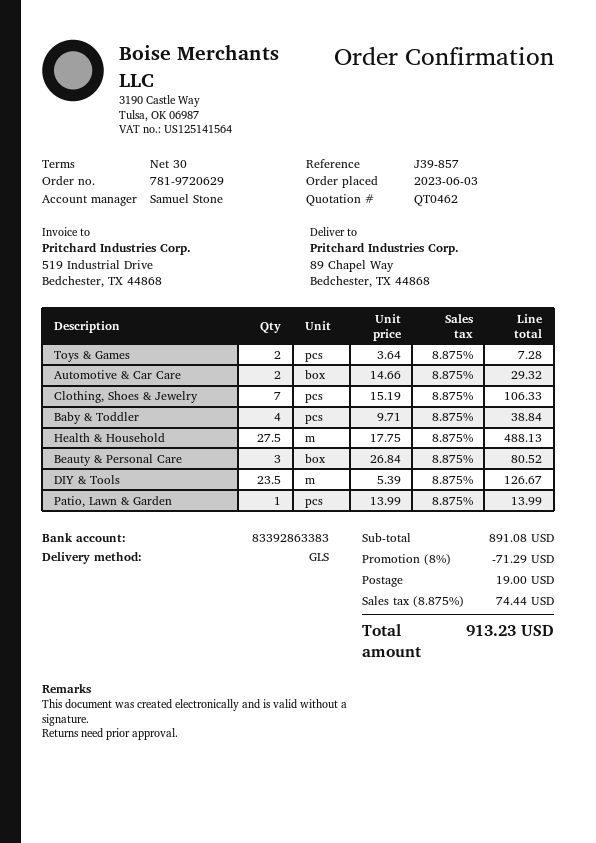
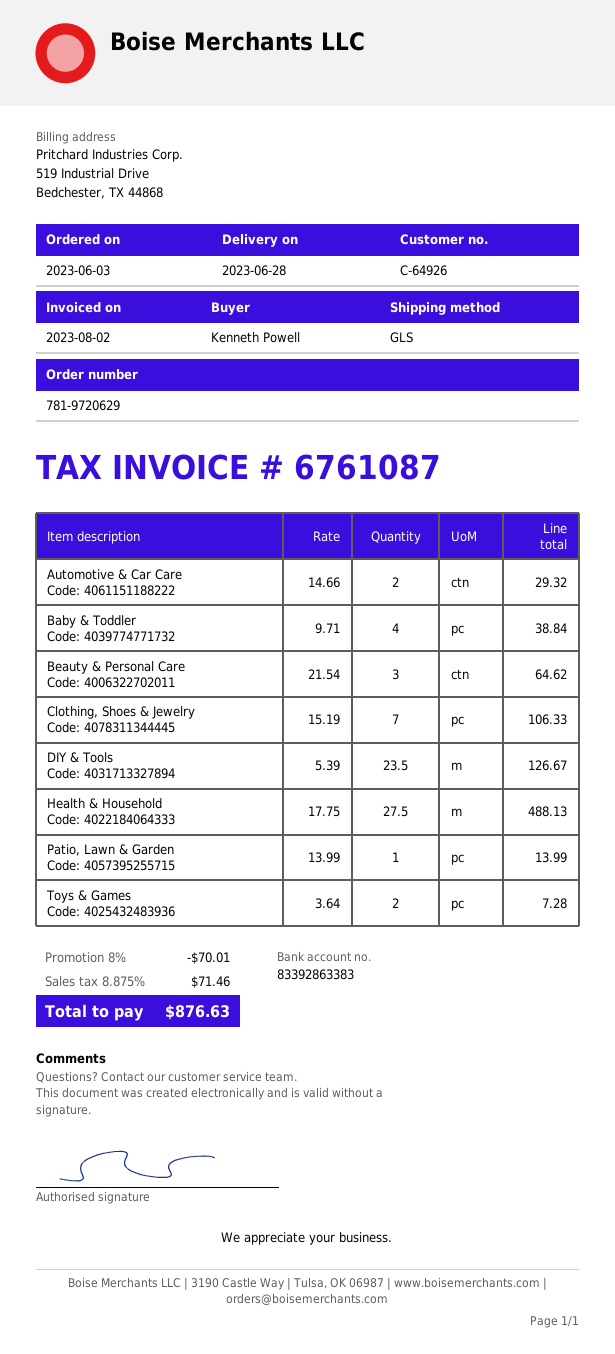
Beauty & Personal Care: 3 x 26.84 = 80.52 -> 3 x 21.54 = 64.62
discount: 8% = 71.29 -> 8% = 70.01
shipping: 19.00 -> none
tax: 8.875% = 74.44 -> 8.875% = 71.46
total: 913.23 -> 876.63

